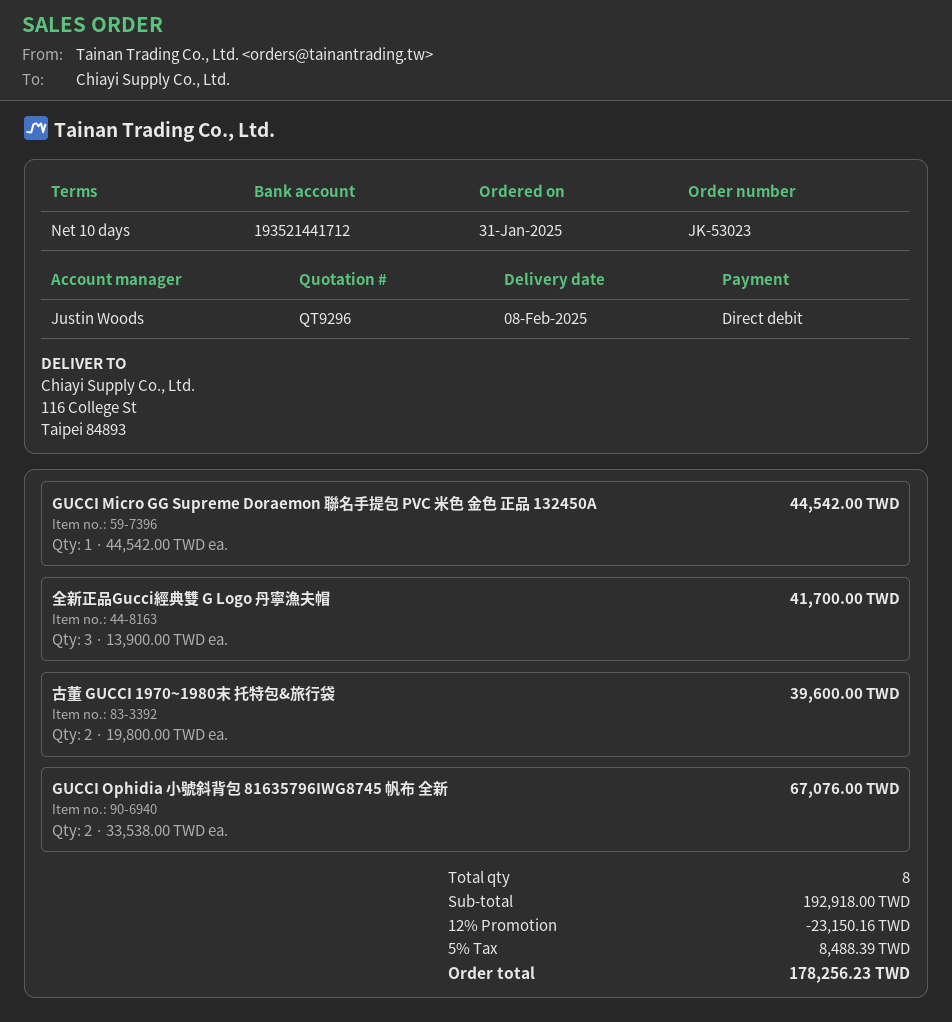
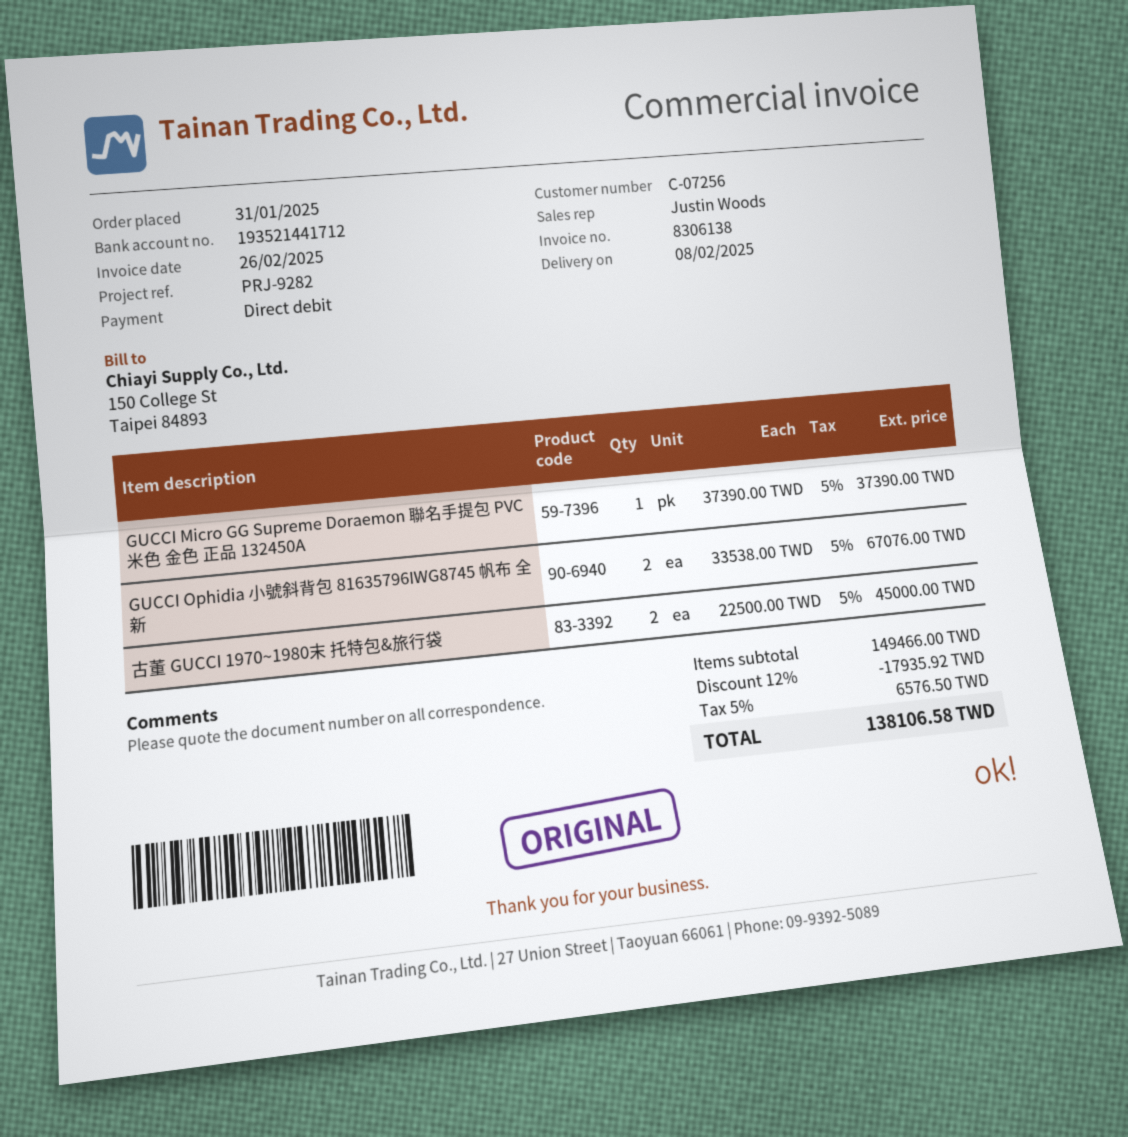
GUCCI Micro GG Supreme Doraemon 聯名手提包 PVC 米色 金色 正品 132450A: 1 x 44542.00 = 44542.00 -> 1 x 37390.00 = 37390.00
全新正品Gucci經典雙 G Logo 丹寧漁夫帽: 3 x 13900.00 = 41700.00 -> none
古董 GUCCI 1970~1980末 托特包&旅行袋: 2 x 19800.00 = 39600.00 -> 2 x 22500.00 = 45000.00
subtotal: 192918.00 -> 149466.00
discount: 12% = 23150.16 -> 12% = 17935.92
tax: 5% = 8488.39 -> 5% = 6576.50
total: 178256.23 -> 138106.58

